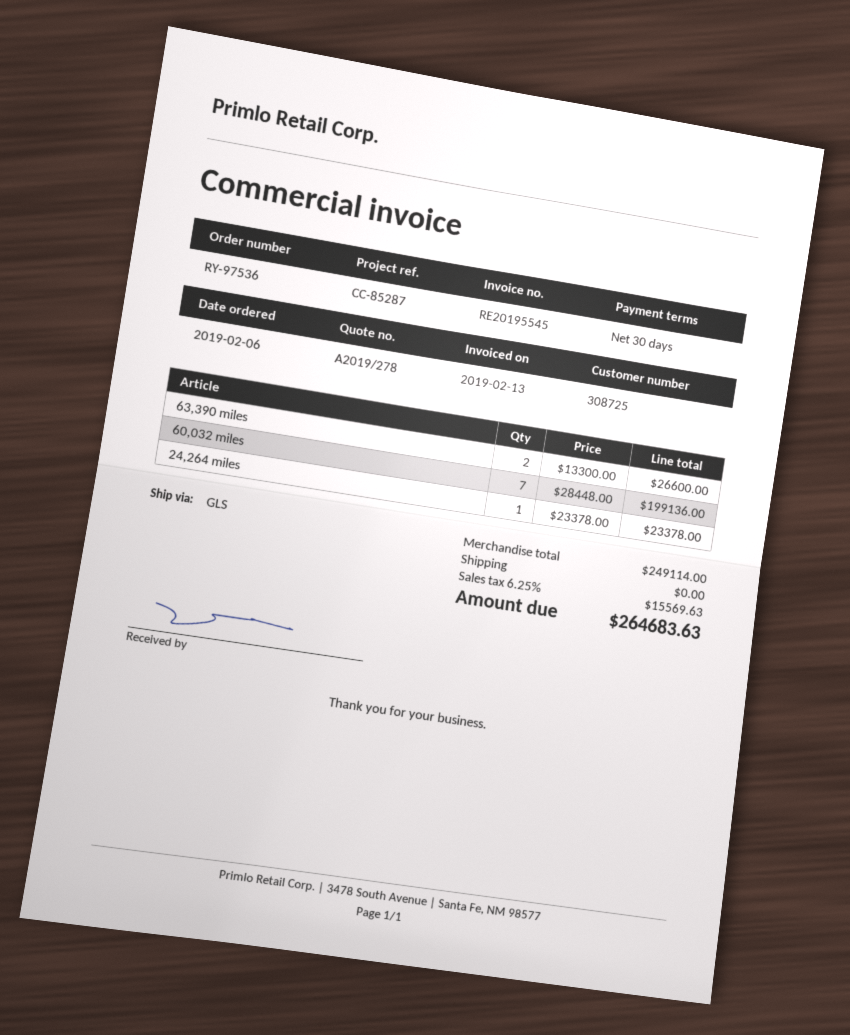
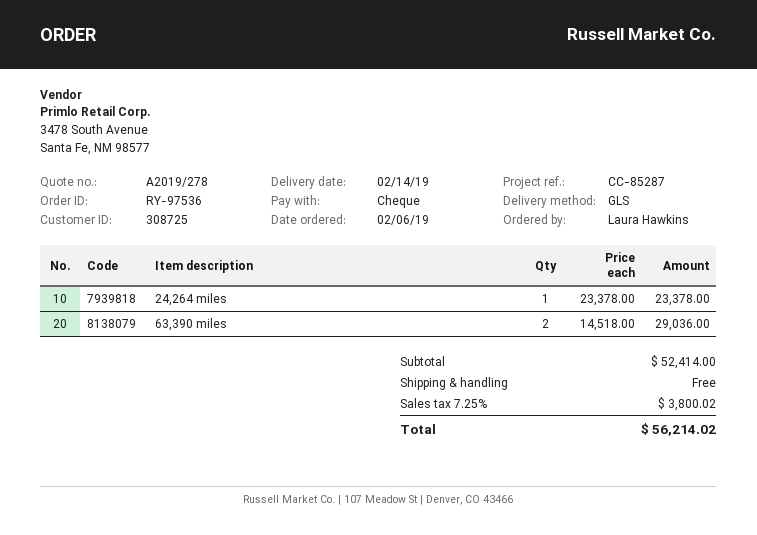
63,390 miles: 2 x 13300.00 = 26600.00 -> 2 x 14518.00 = 29036.00
60,032 miles: 7 x 28448.00 = 199136.00 -> none
subtotal: 249114.00 -> 52414.00
tax: 6.25% = 15569.63 -> 7.25% = 3800.02
total: 264683.63 -> 56214.02

